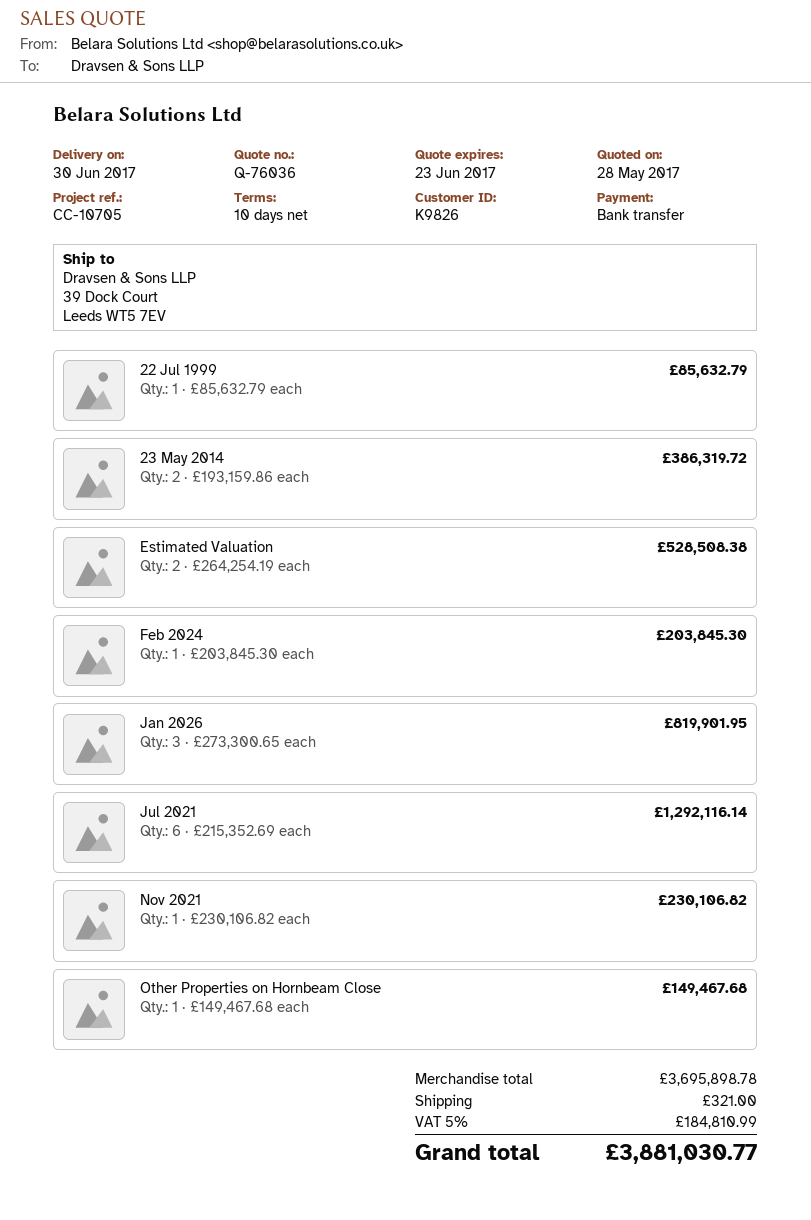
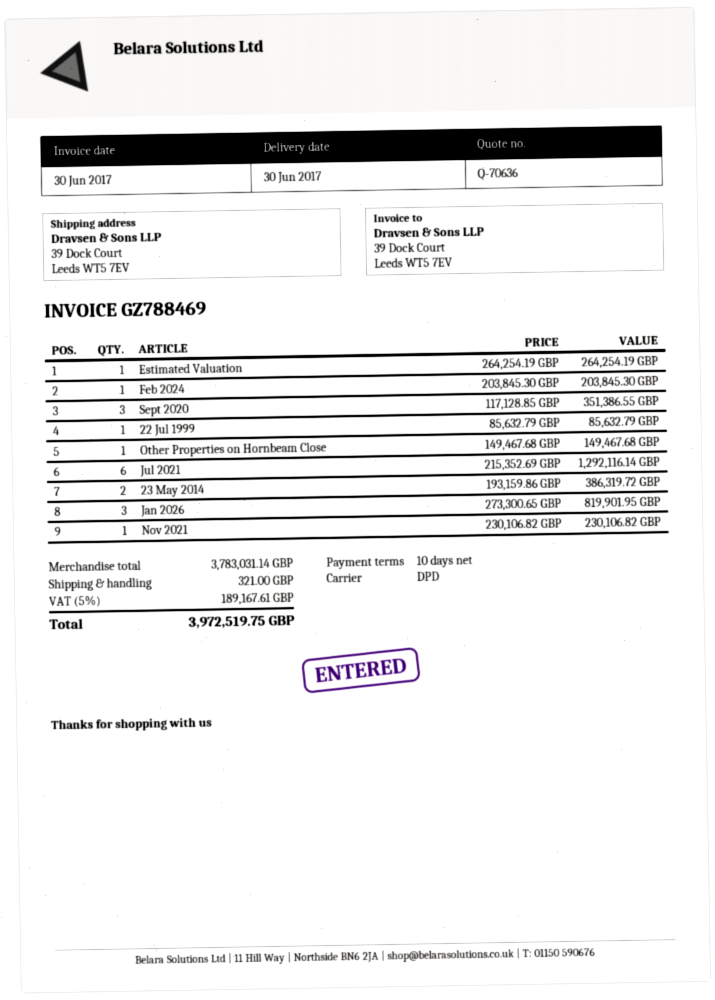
quote number: Q-76036 -> Q-70636
Estimated Valuation: 2 x 264254.19 = 528508.38 -> 1 x 264254.19 = 264254.19
Sept 2020: none -> 3 x 117128.85 = 351386.55
subtotal: 3695898.78 -> 3783031.14
tax: 5% = 184810.99 -> 5% = 189167.61
total: 3881030.77 -> 3972519.75

